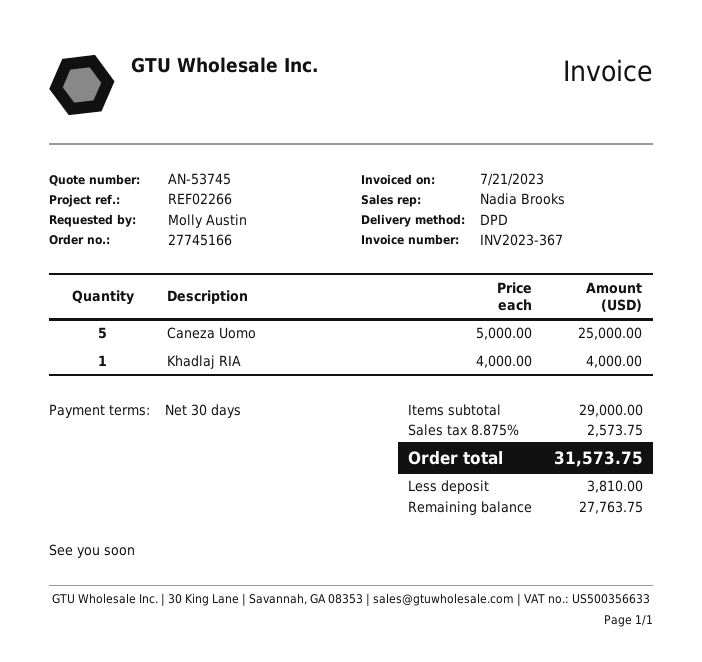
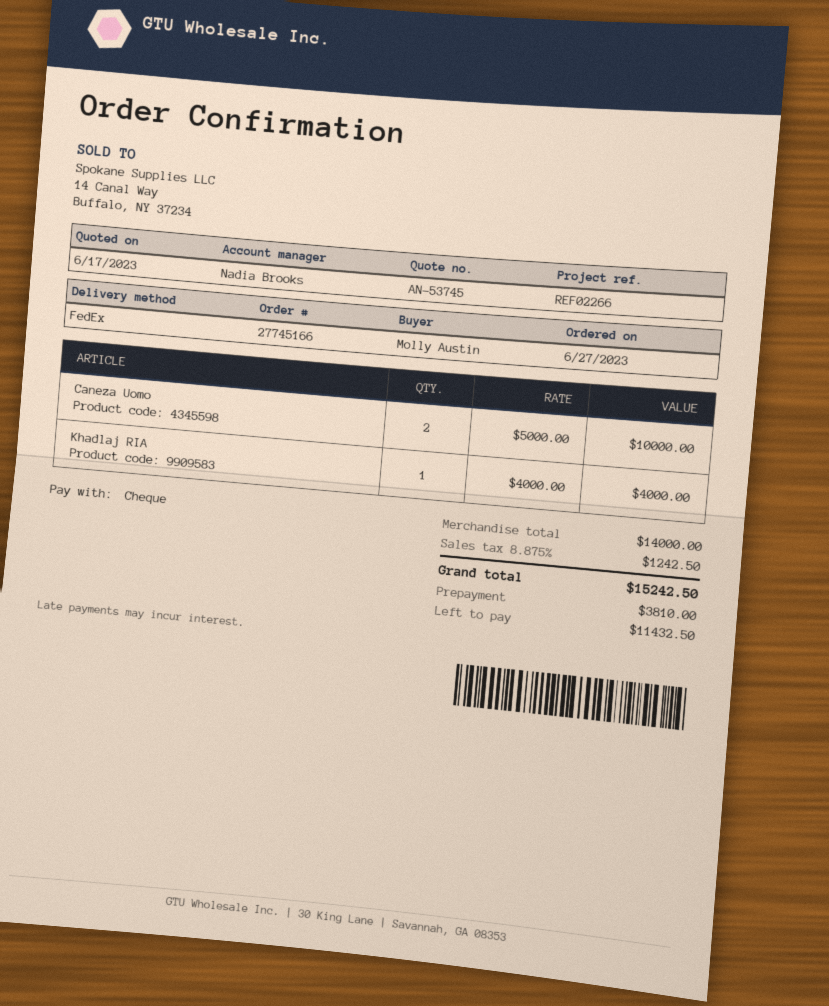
shipping method: DPD -> FedEx
Caneza Uomo: 5 x 5000.00 = 25000.00 -> 2 x 5000.00 = 10000.00
subtotal: 29000.00 -> 14000.00
tax: 8.875% = 2573.75 -> 8.875% = 1242.50
total: 31573.75 -> 15242.50
balance: 27763.75 -> 11432.50

